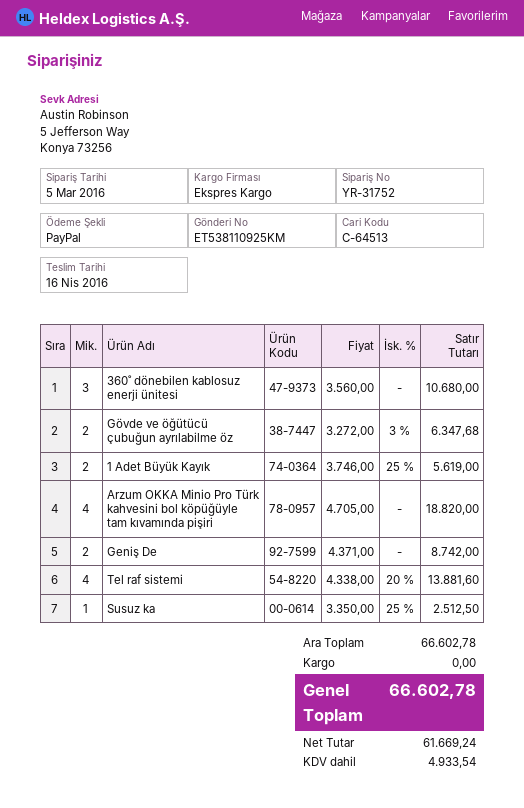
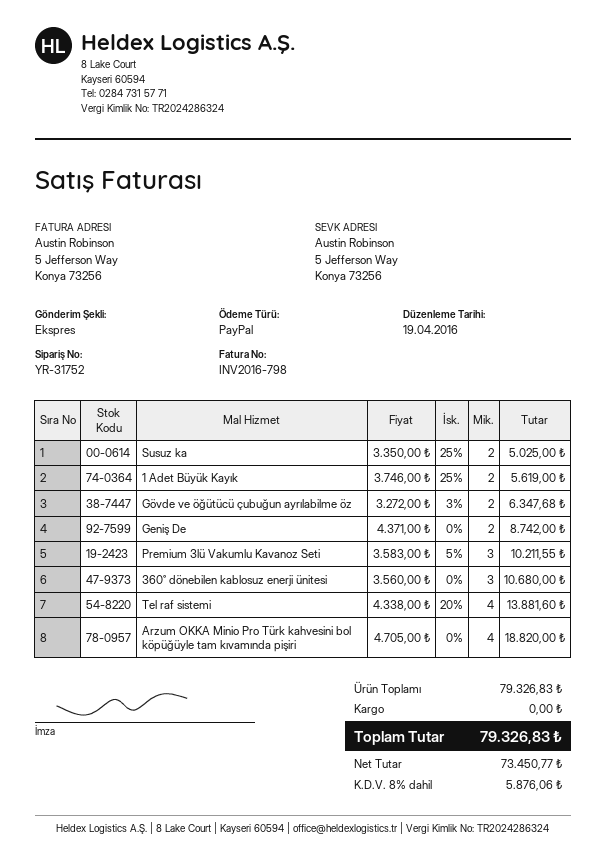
Susuz ka: 1 x 3350.00 - 25% = 2512.50 -> 2 x 3350.00 - 25% = 5025.00
Premium 3lü Vakumlu Kavanoz Seti: none -> 3 x 3583.00 - 5% = 10211.55
subtotal: 66602.78 -> 79326.83
net: 61669.24 -> 73450.77
tax: 4933.54 -> 5876.06
total: 66602.78 -> 79326.83

